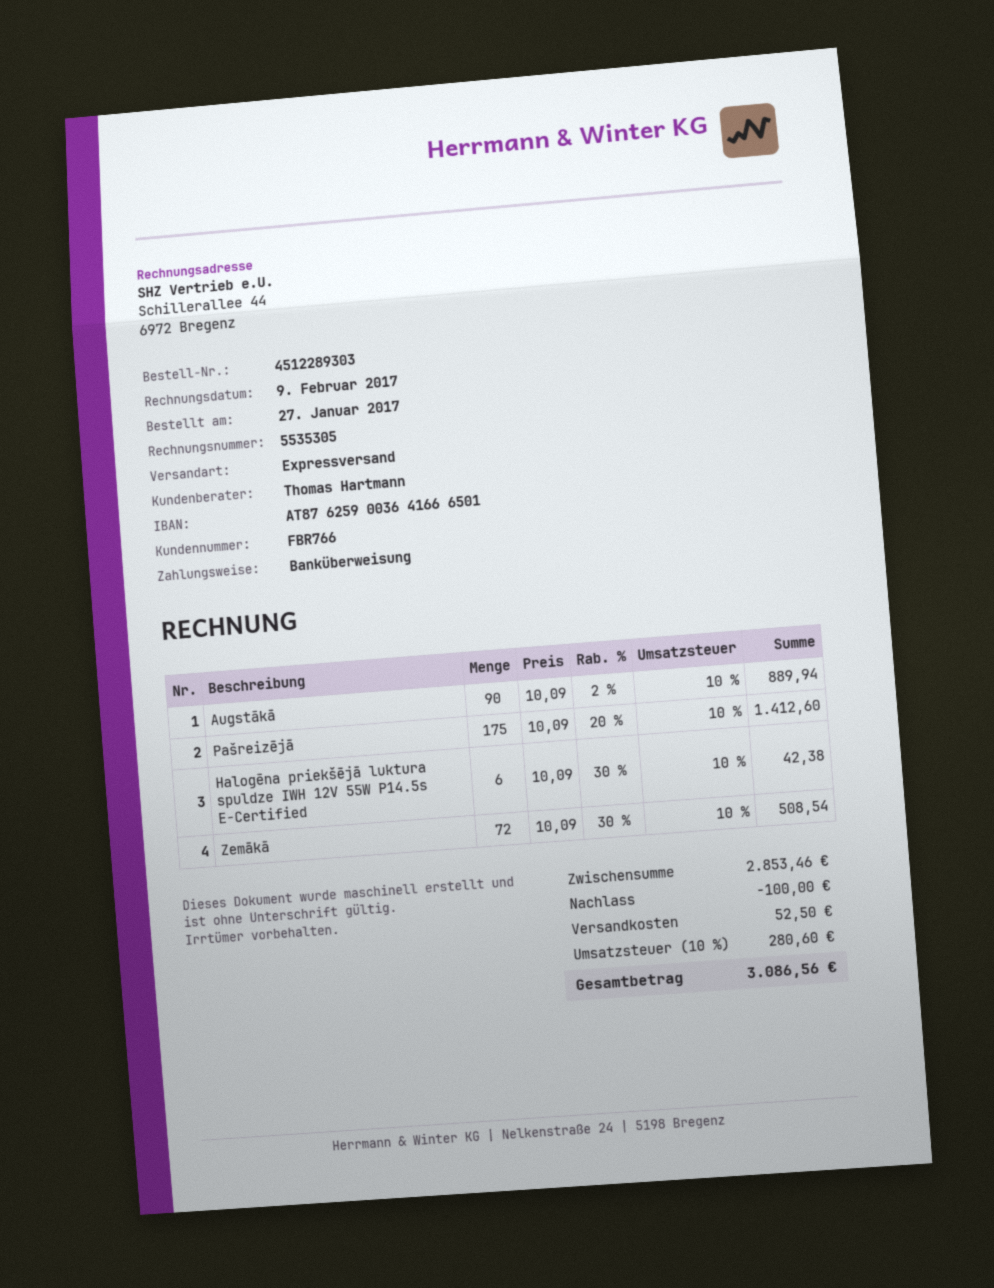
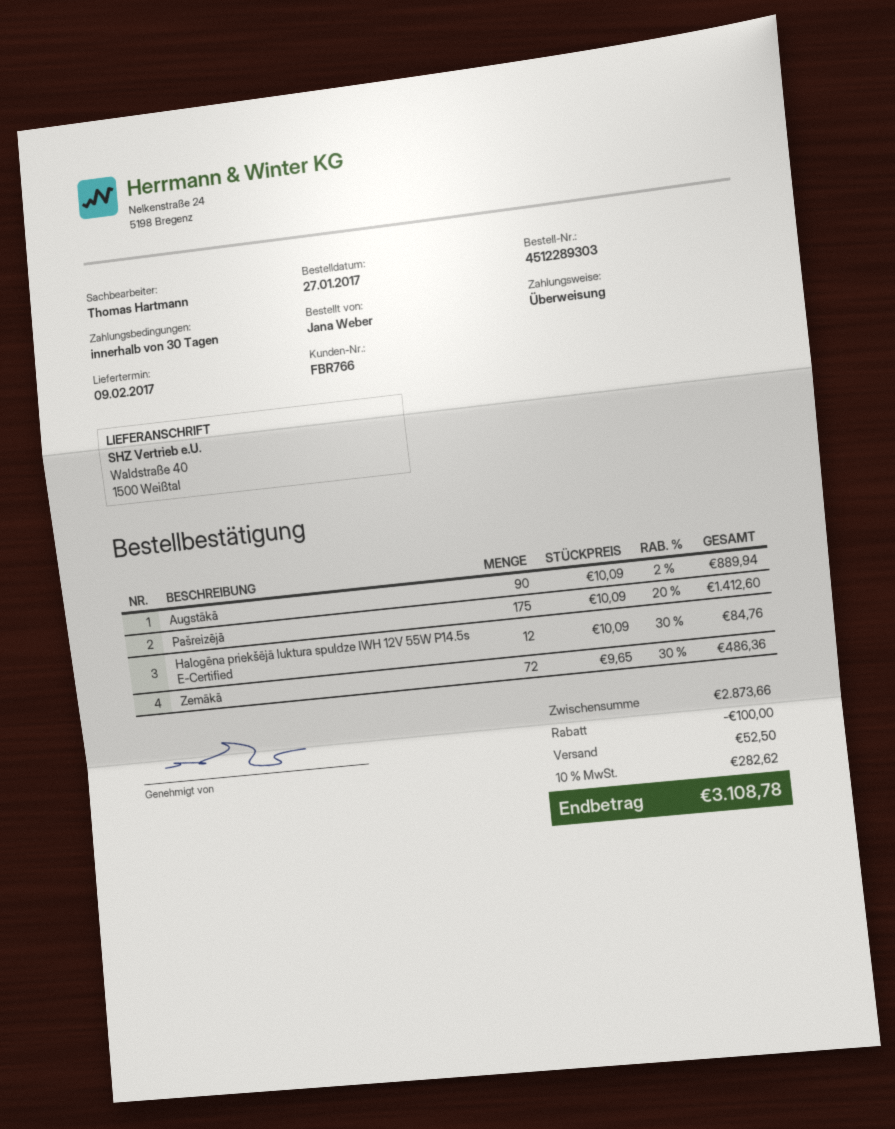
Halogēna priekšējā luktura spuldze IWH 12V 55W P14.5s E-Certified: 6 x 10.09 - 30% = 42.38 -> 12 x 10.09 - 30% = 84.76
Zemākā: 72 x 10.09 - 30% = 508.54 -> 72 x 9.65 - 30% = 486.36
subtotal: 2853.46 -> 2873.66
tax: 10% = 280.60 -> 10% = 282.62
total: 3086.56 -> 3108.78

